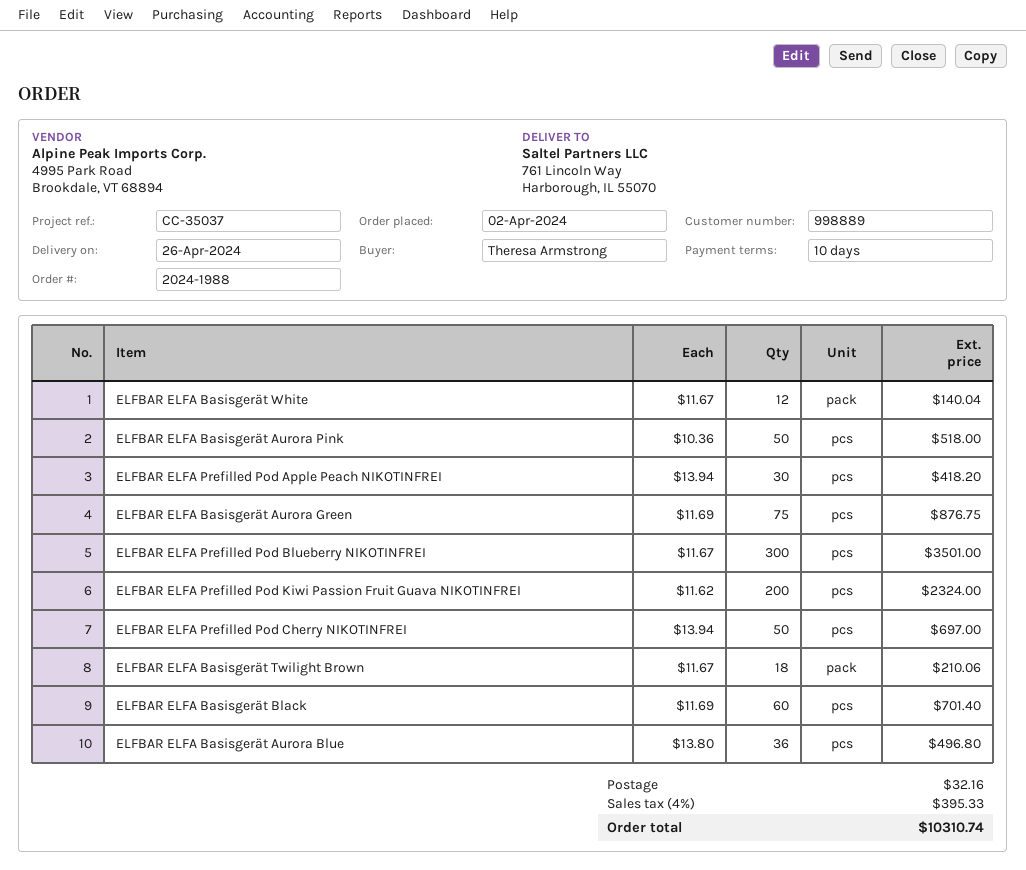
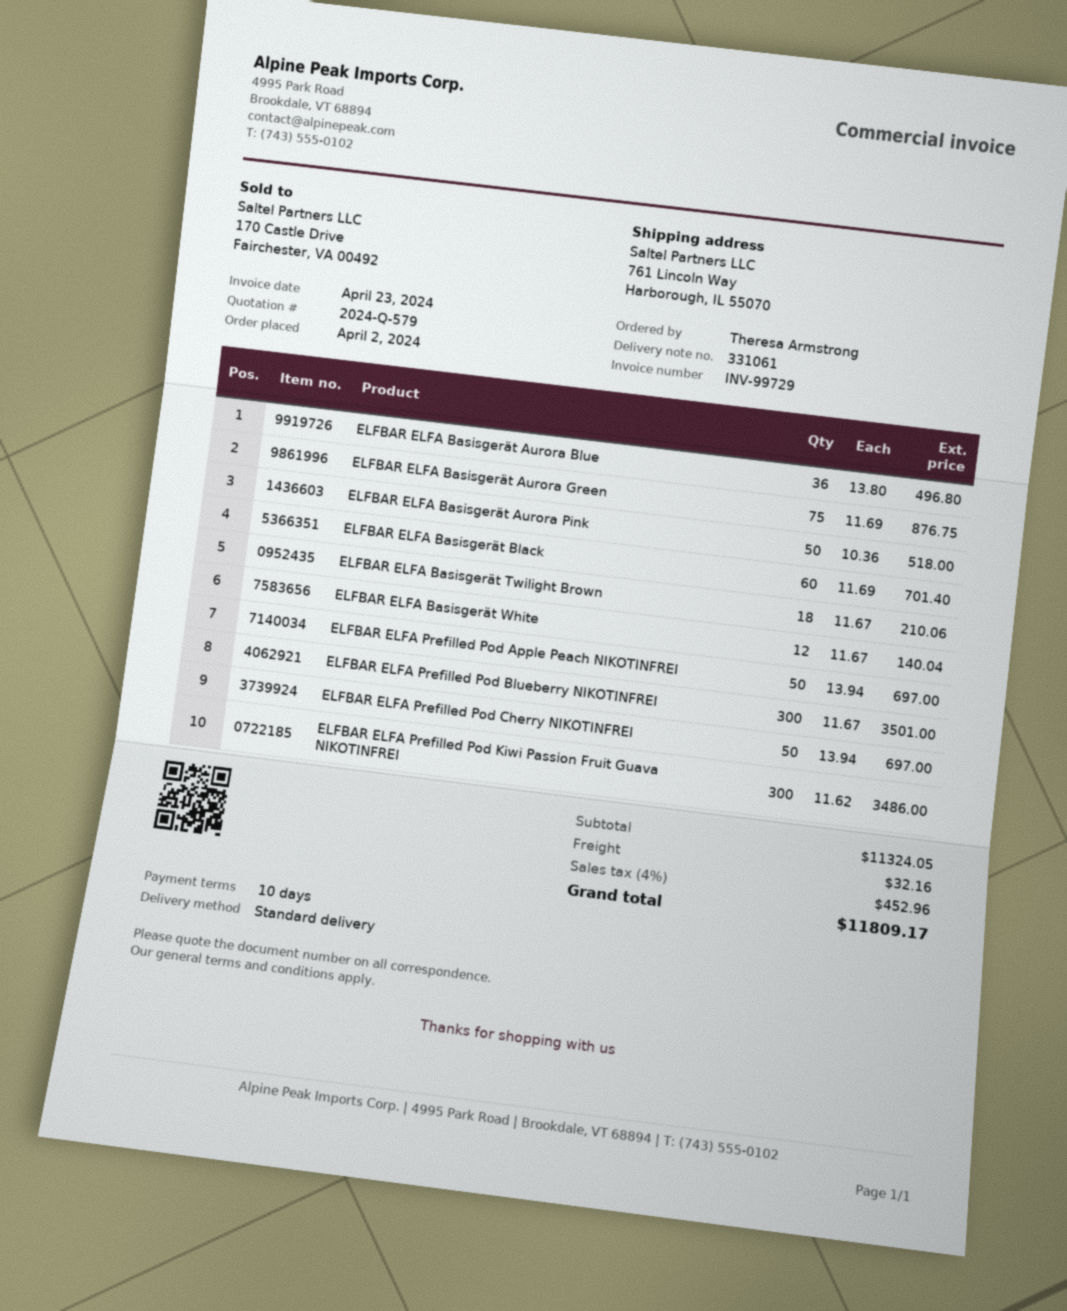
ELFBAR ELFA Prefilled Pod Apple Peach NIKOTINFREI: 30 x 13.94 = 418.20 -> 50 x 13.94 = 697.00
ELFBAR ELFA Prefilled Pod Kiwi Passion Fruit Guava NIKOTINFREI: 200 x 11.62 = 2324.00 -> 300 x 11.62 = 3486.00
tax: 4% = 395.33 -> 4% = 452.96
total: 10310.74 -> 11809.17

